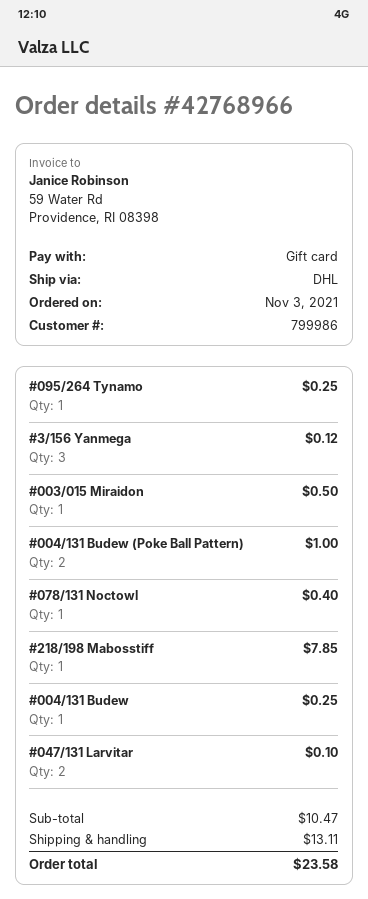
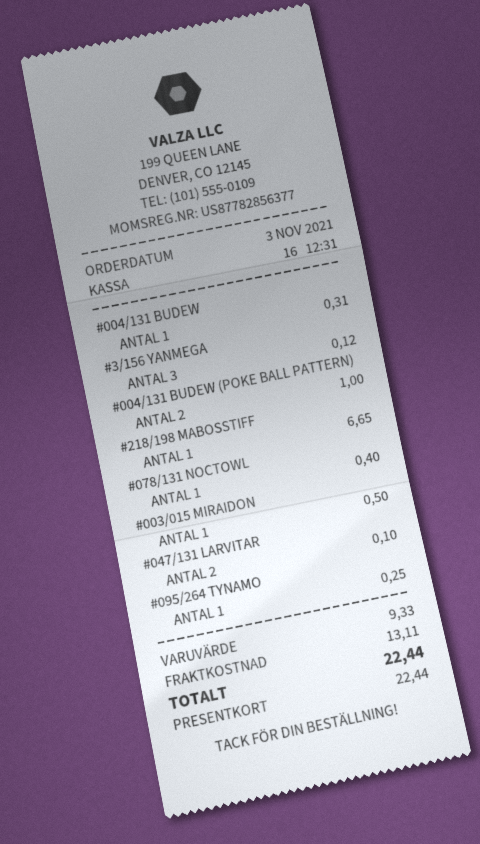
#218/198 Mabosstiff: 1 for 7.85 -> 1 for 6.65
#004/131 Budew: 1 for 0.25 -> 1 for 0.31
subtotal: 10.47 -> 9.33
total: 23.58 -> 22.44

